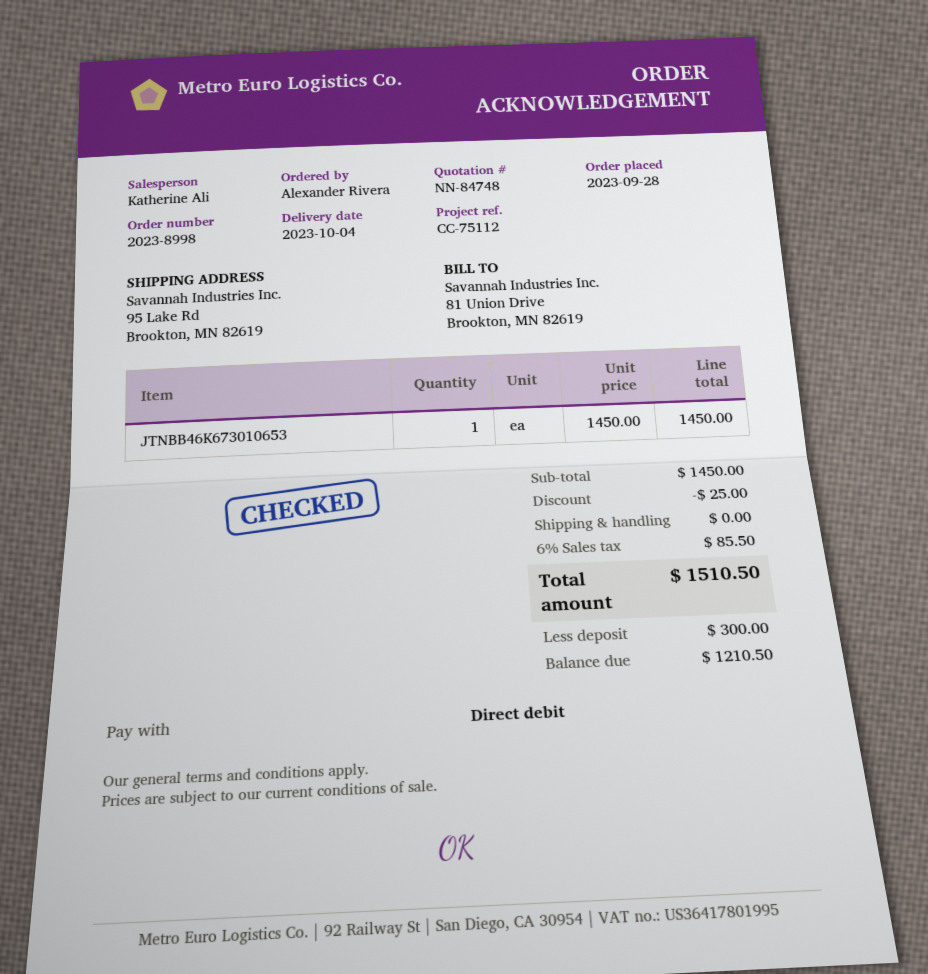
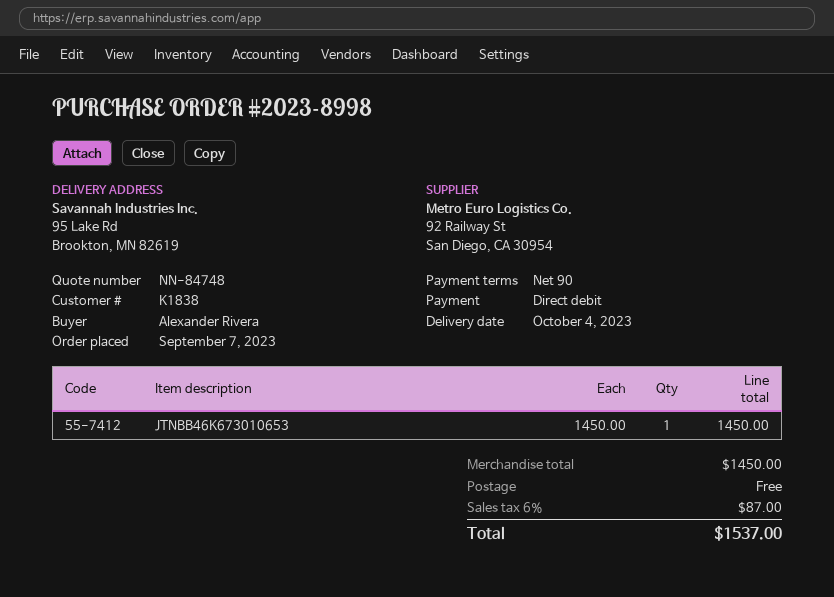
order date: 2023-09-28 -> 2023-09-07
discount: 25.00 -> none
tax: 6% = 85.50 -> 6% = 87.00
total: 1510.50 -> 1537.00

